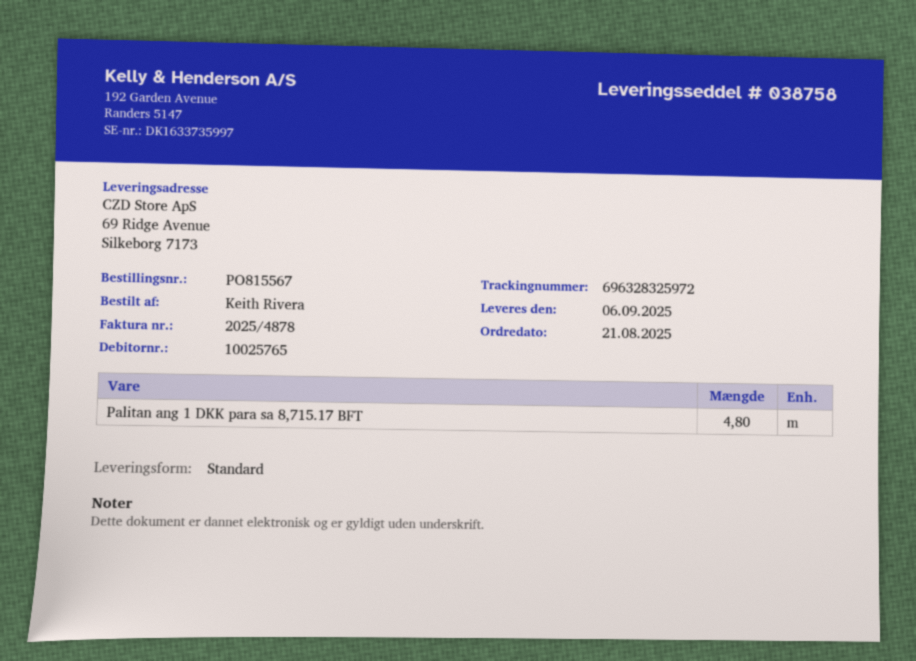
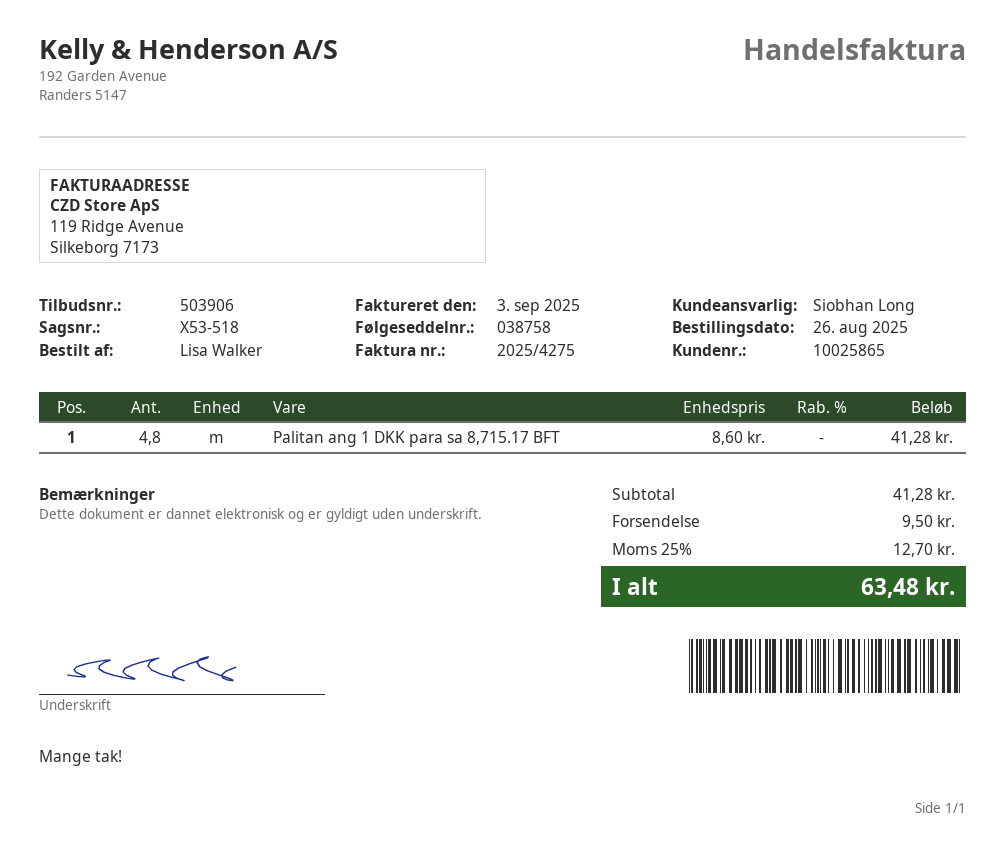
order date: 2025-08-21 -> 2025-08-26
invoice number: 2025/4878 -> 2025/4275
customer number: 10025765 -> 10025865
ordered by: Keith Rivera -> Lisa Walker

